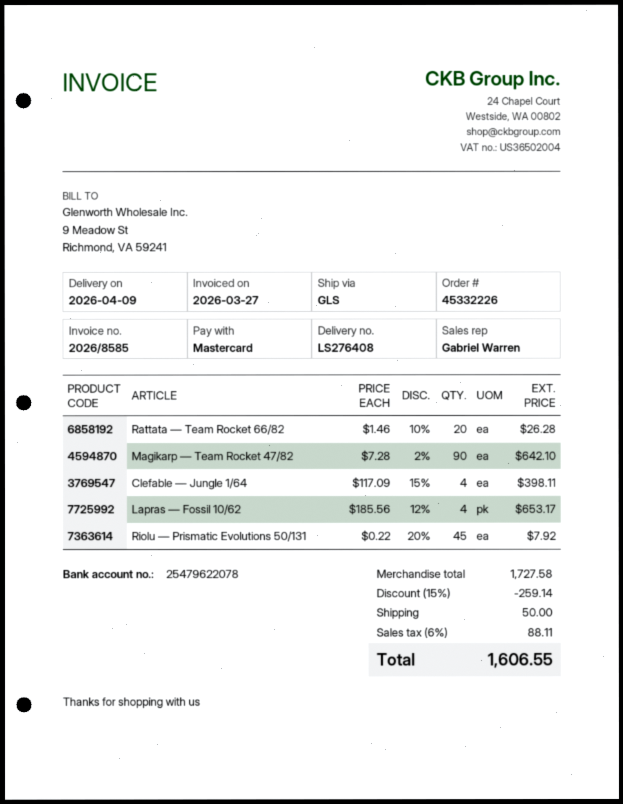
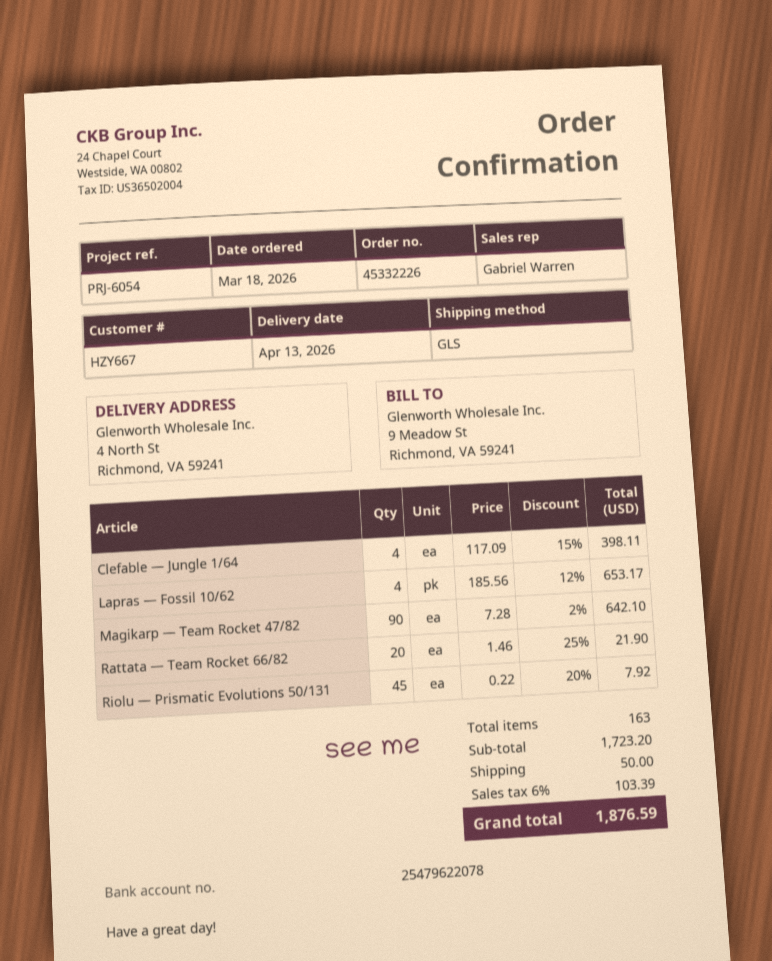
delivery date: 2026-04-09 -> 2026-04-13
Rattata — Team Rocket 66/82: 20 x 1.46 - 10% = 26.28 -> 20 x 1.46 - 25% = 21.90
subtotal: 1727.58 -> 1723.20
discount: 15% = 259.14 -> none
tax: 6% = 88.11 -> 6% = 103.39
total: 1606.55 -> 1876.59

